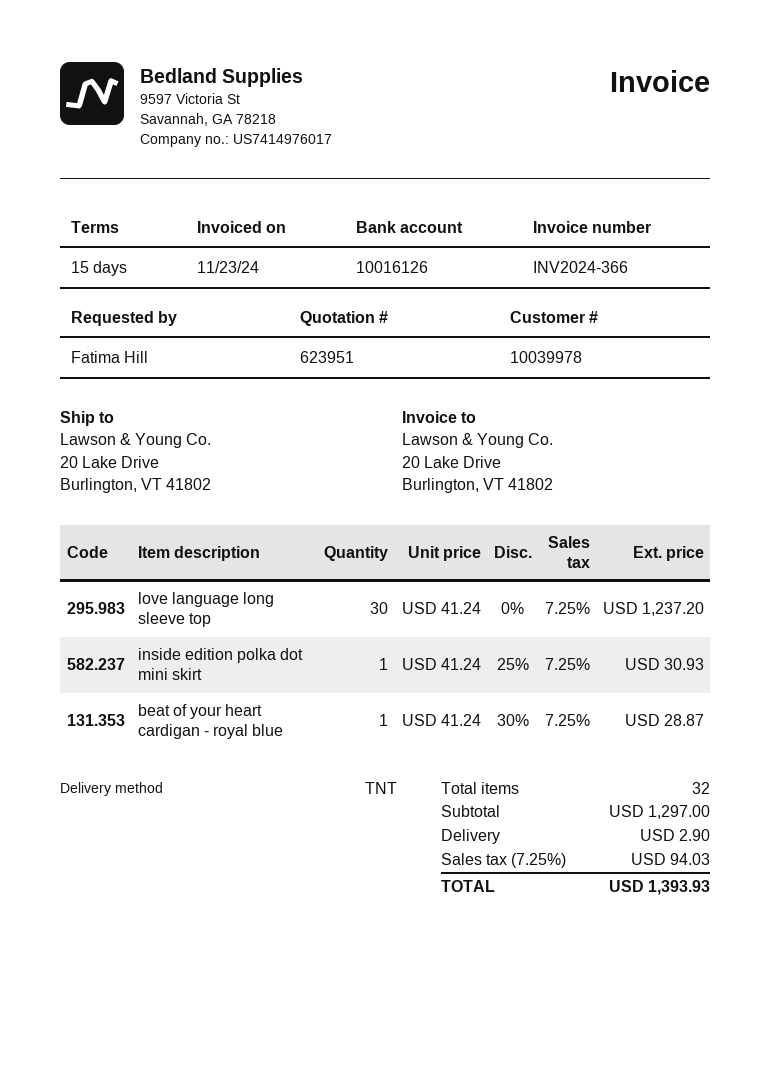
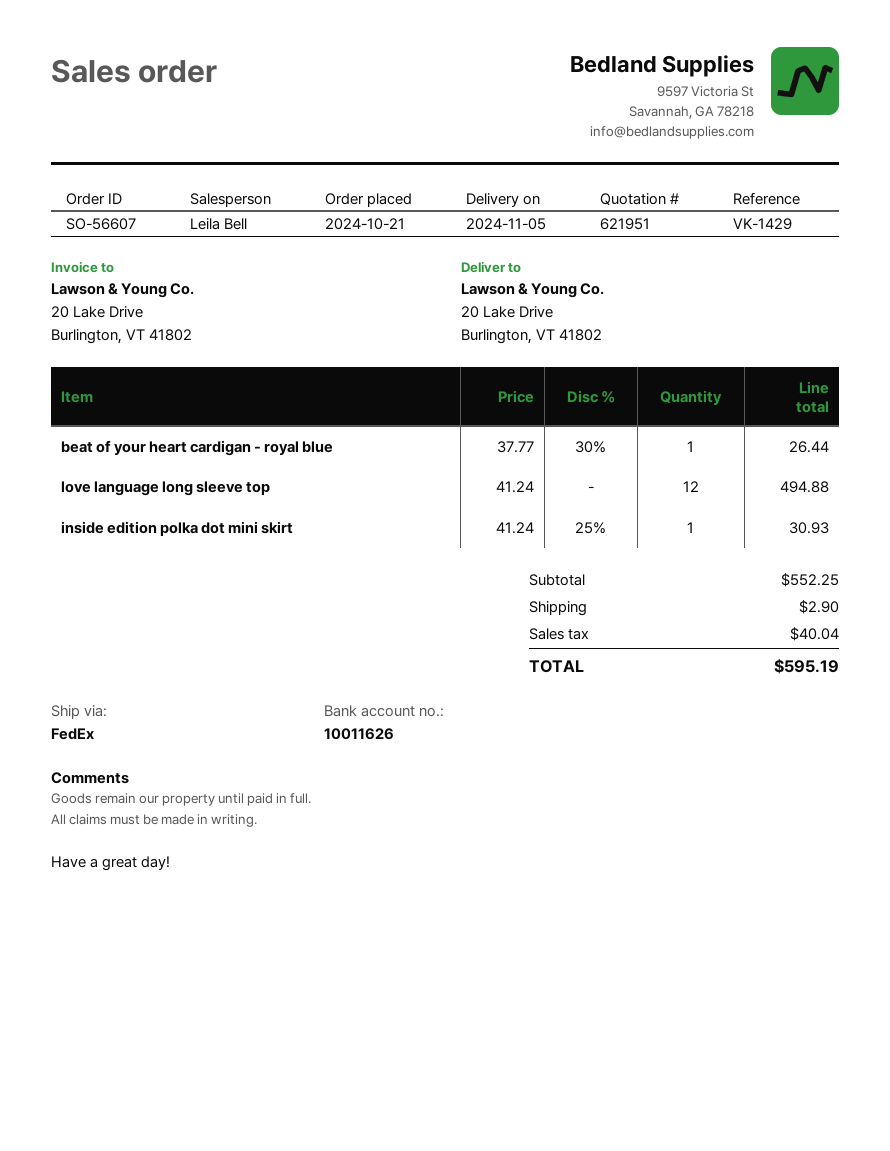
quote number: 623951 -> 621951
bank account: 10016126 -> 10011626
shipping method: TNT -> FedEx
love language long sleeve top: 30 x 41.24 = 1237.20 -> 12 x 41.24 = 494.88
beat of your heart cardigan - royal blue: 1 x 41.24 - 30% = 28.87 -> 1 x 37.77 - 30% = 26.44
subtotal: 1297.00 -> 552.25
tax: 94.03 -> 40.04
total: 1393.93 -> 595.19

